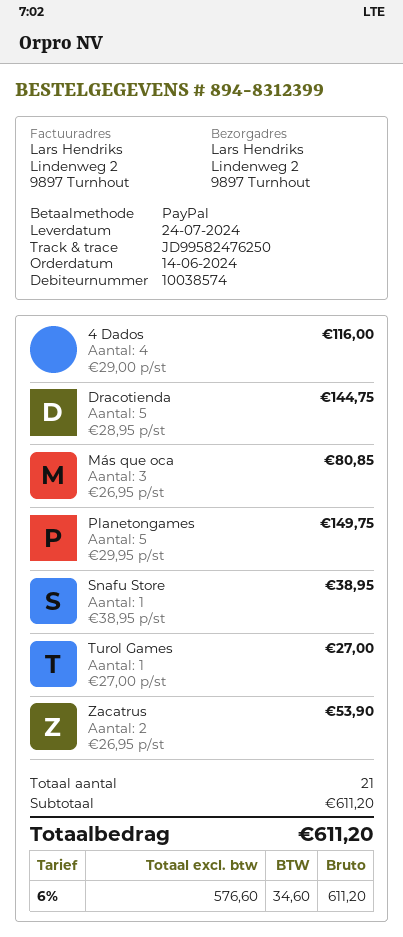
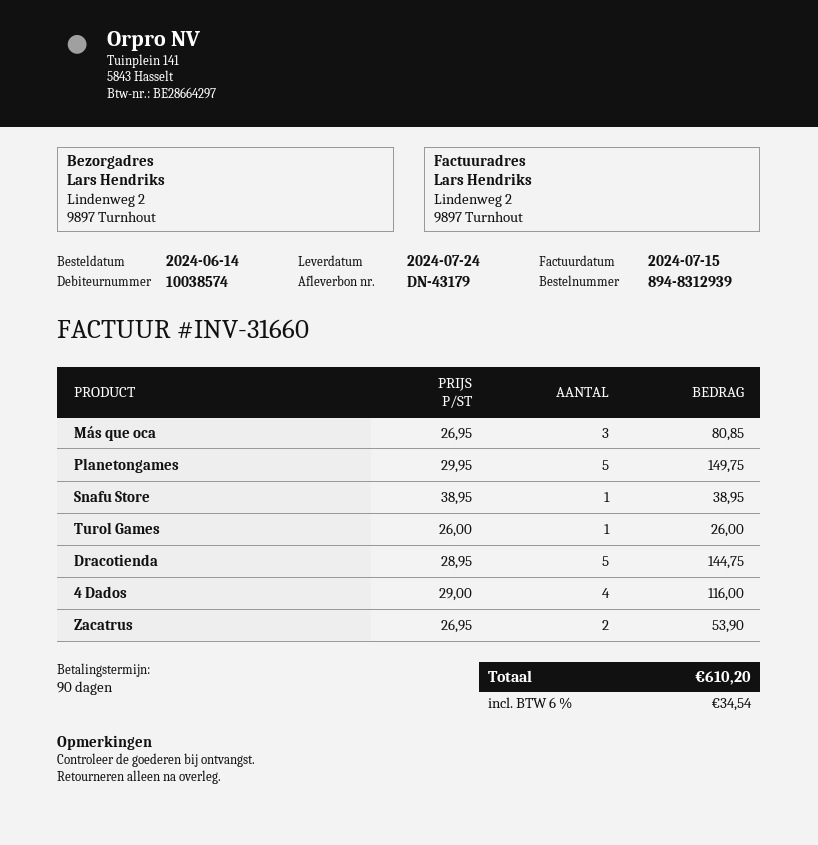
order number: 894-8312399 -> 894-8312939
Turol Games: 1 x 27.00 = 27.00 -> 1 x 26.00 = 26.00
tax: 6% = 34.60 -> 6% = 34.54
total: 611.20 -> 610.20

